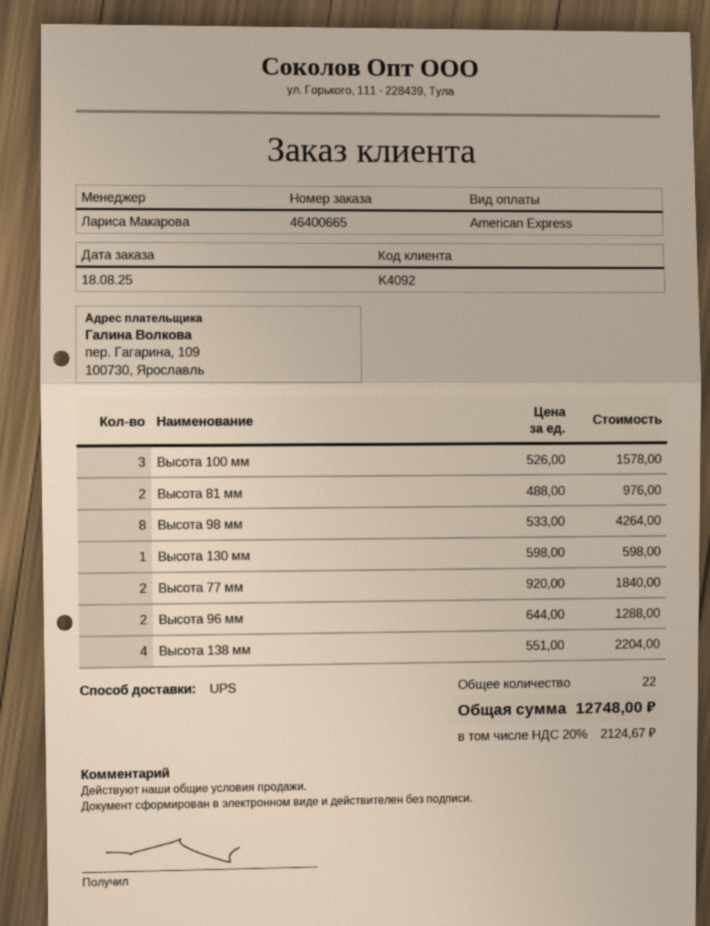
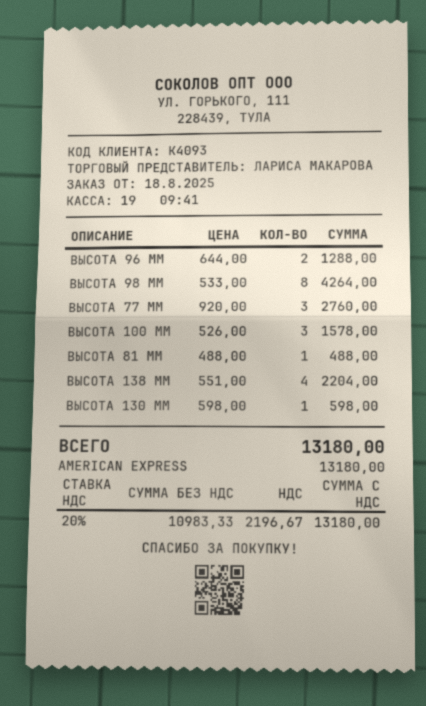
customer number: K4092 -> K4093
Высота 81 мм: 2 x 488.00 = 976.00 -> 1 x 488.00 = 488.00
Высота 77 мм: 2 x 920.00 = 1840.00 -> 3 x 920.00 = 2760.00
tax: 20% = 2124.67 -> 20% = 2196.67
total: 12748.00 -> 13180.00

